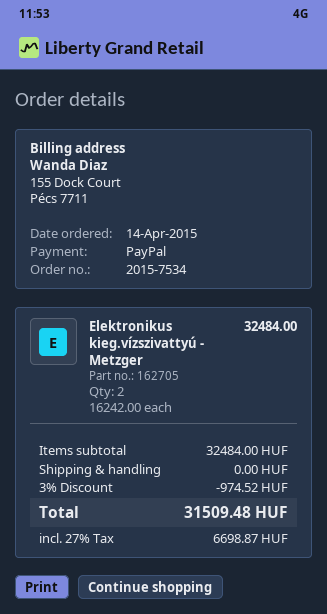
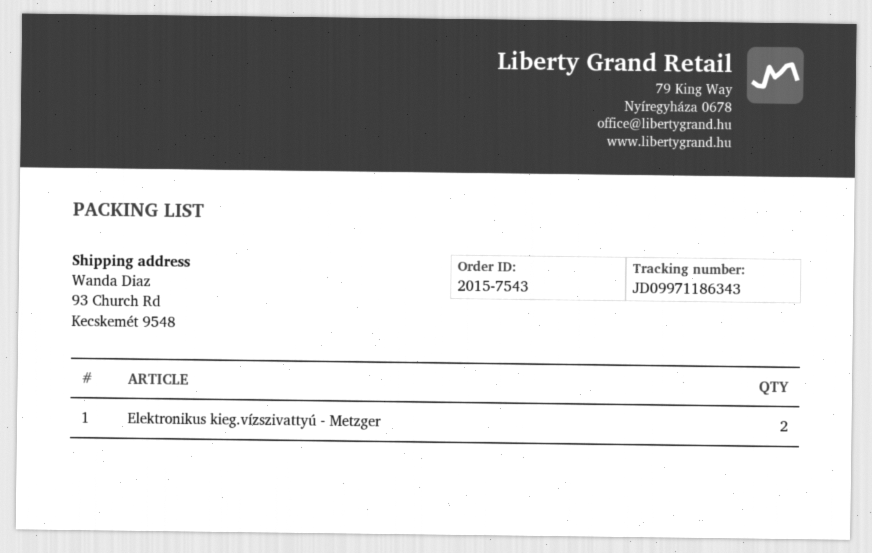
order number: 2015-7534 -> 2015-7543

